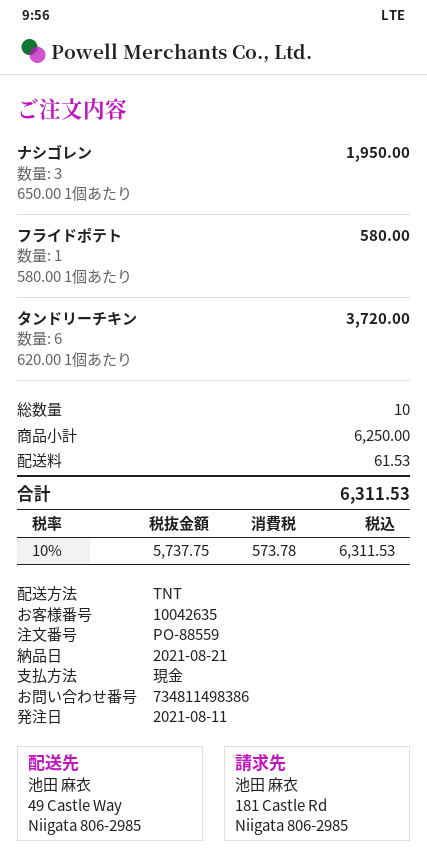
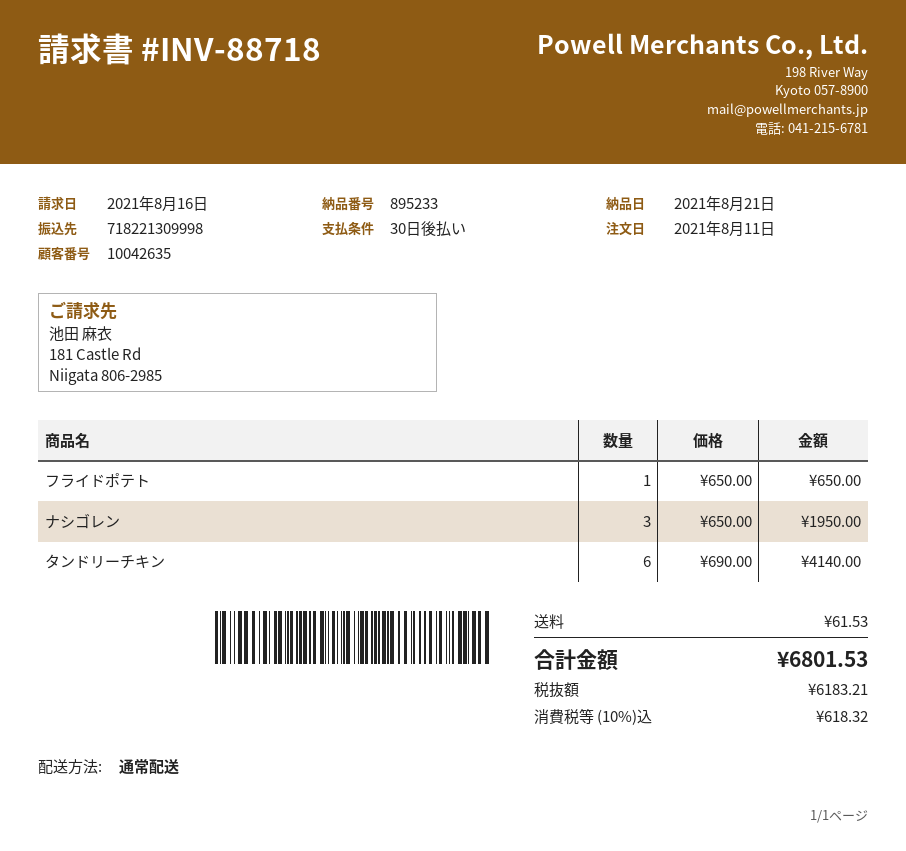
shipping method: TNT -> standard
フライドポテト: 1 x 580.00 = 580.00 -> 1 x 650.00 = 650.00
タンドリーチキン: 6 x 620.00 = 3720.00 -> 6 x 690.00 = 4140.00
net: 5737.75 -> 6183.21
tax: 10% = 573.78 -> 10% = 618.32
total: 6311.53 -> 6801.53

